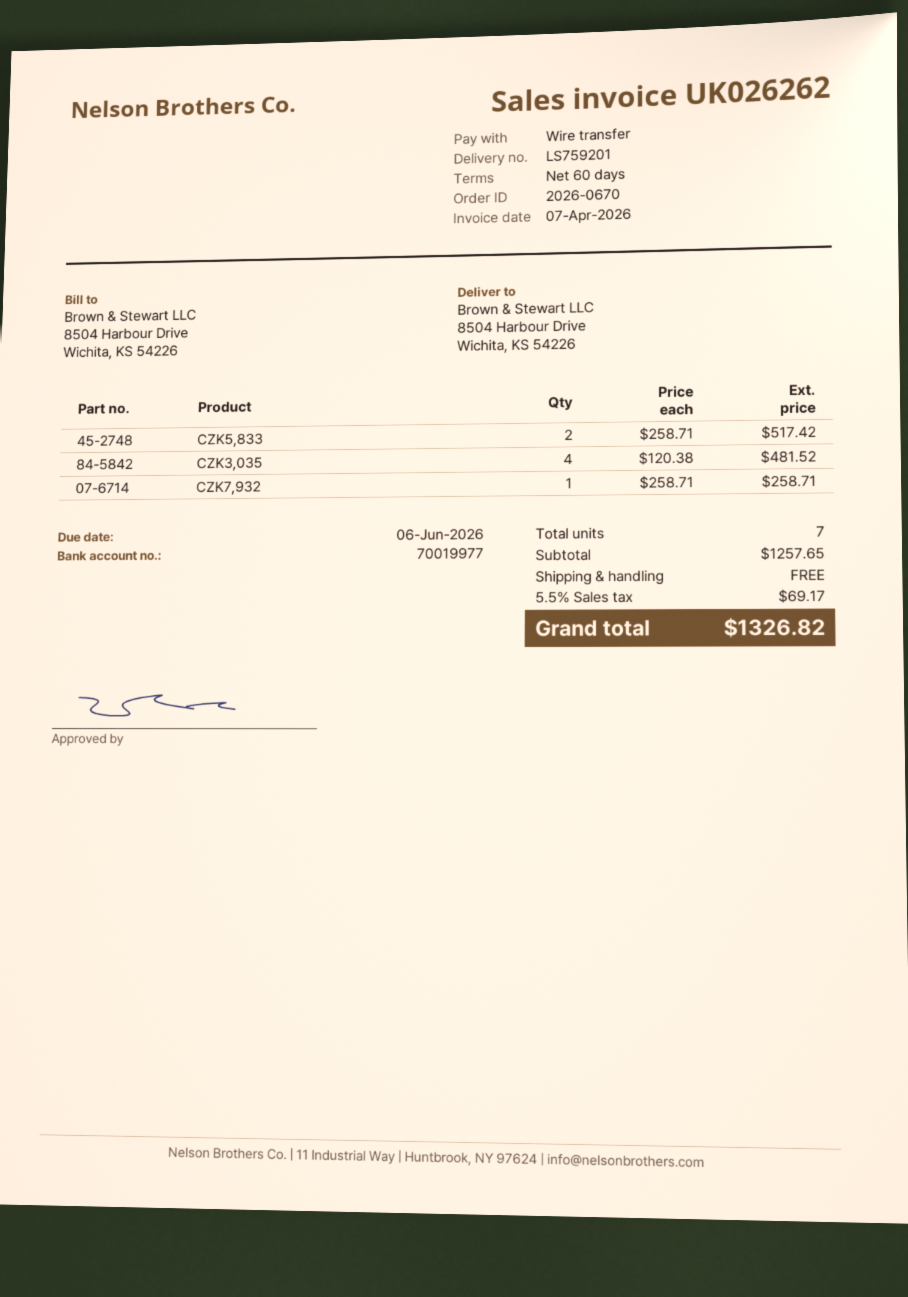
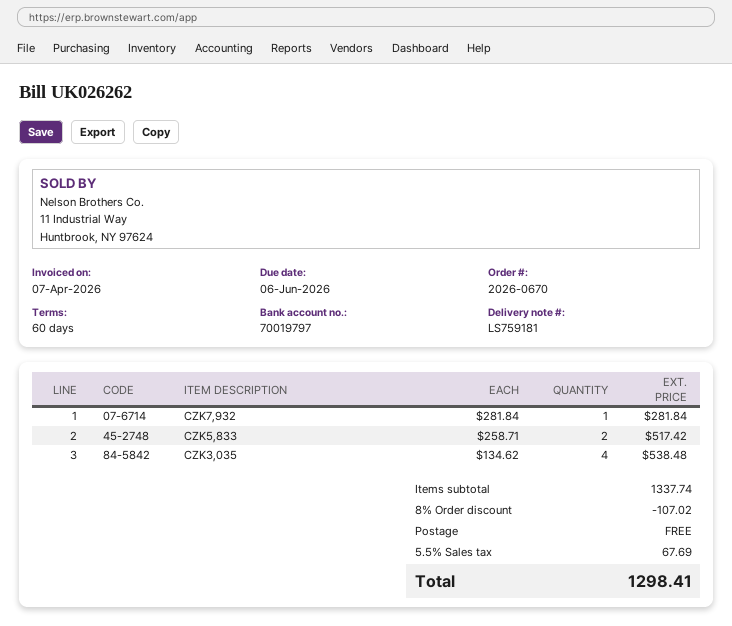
delivery note number: LS759201 -> LS759181
bank account: 70019977 -> 70019797
CZK3,035: 4 x 120.38 = 481.52 -> 4 x 134.62 = 538.48
CZK7,932: 1 x 258.71 = 258.71 -> 1 x 281.84 = 281.84
subtotal: 1257.65 -> 1337.74
discount: none -> 8% = 107.02
tax: 5.5% = 69.17 -> 5.5% = 67.69
total: 1326.82 -> 1298.41

